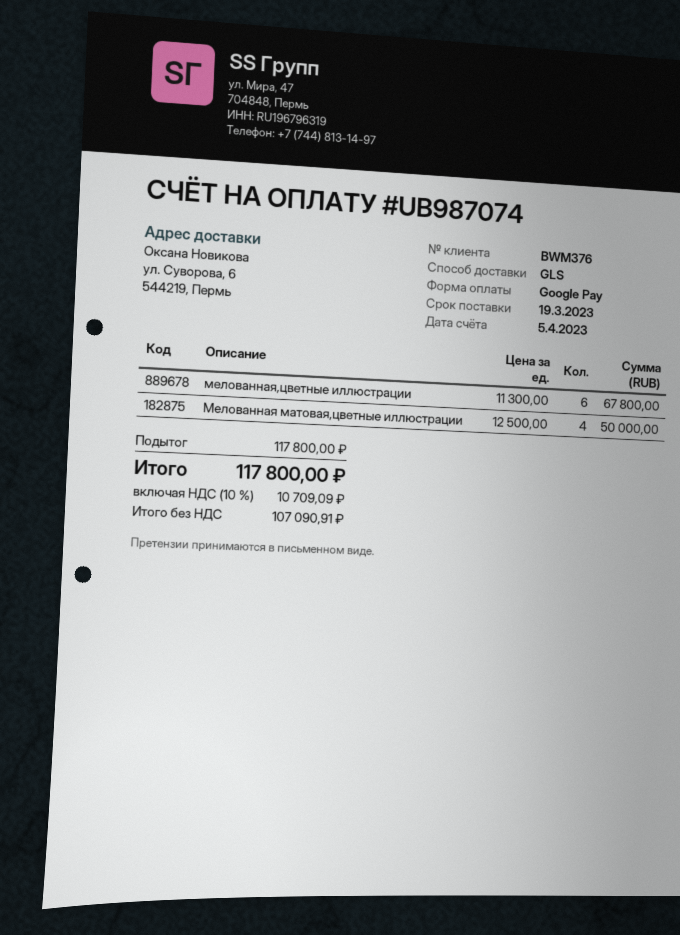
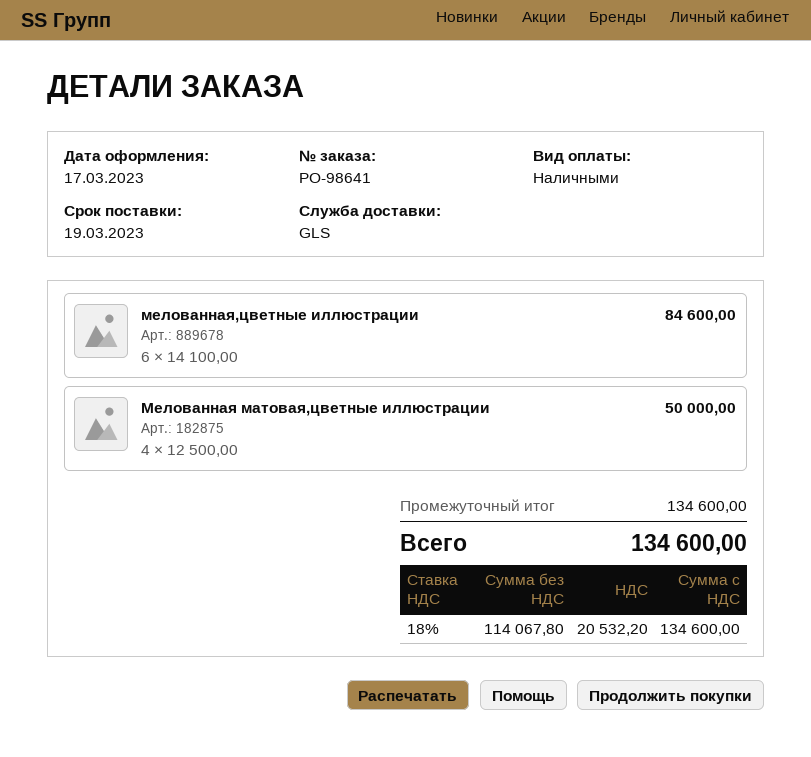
payment method: Google Pay -> cash
мелованная,цветные иллюстрации: 6 x 11300.00 = 67800.00 -> 6 x 14100.00 = 84600.00
subtotal: 117800.00 -> 134600.00
net: 107090.91 -> 114067.80
tax: 10% = 10709.09 -> 18% = 20532.20
total: 117800.00 -> 134600.00

